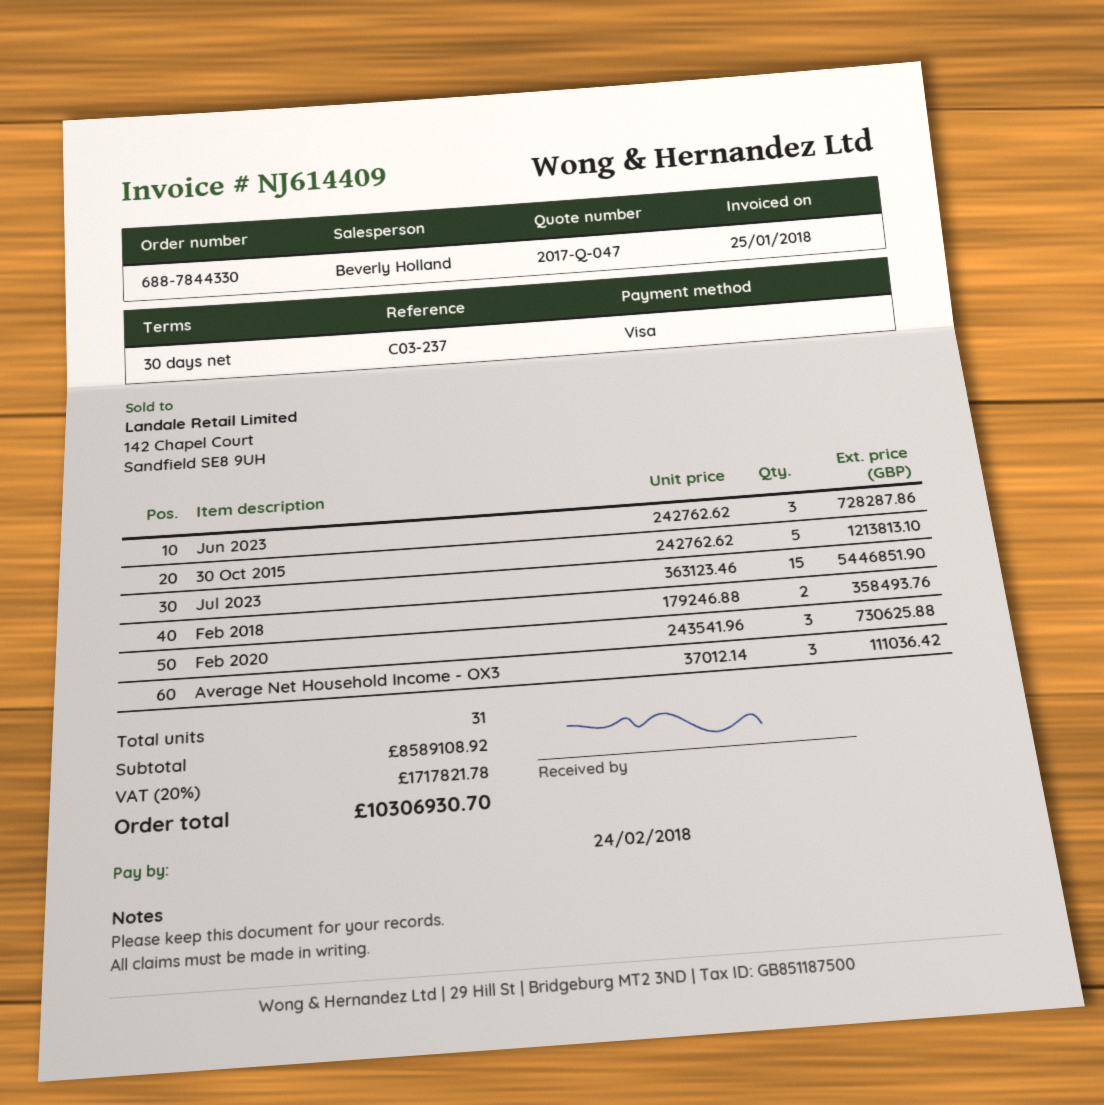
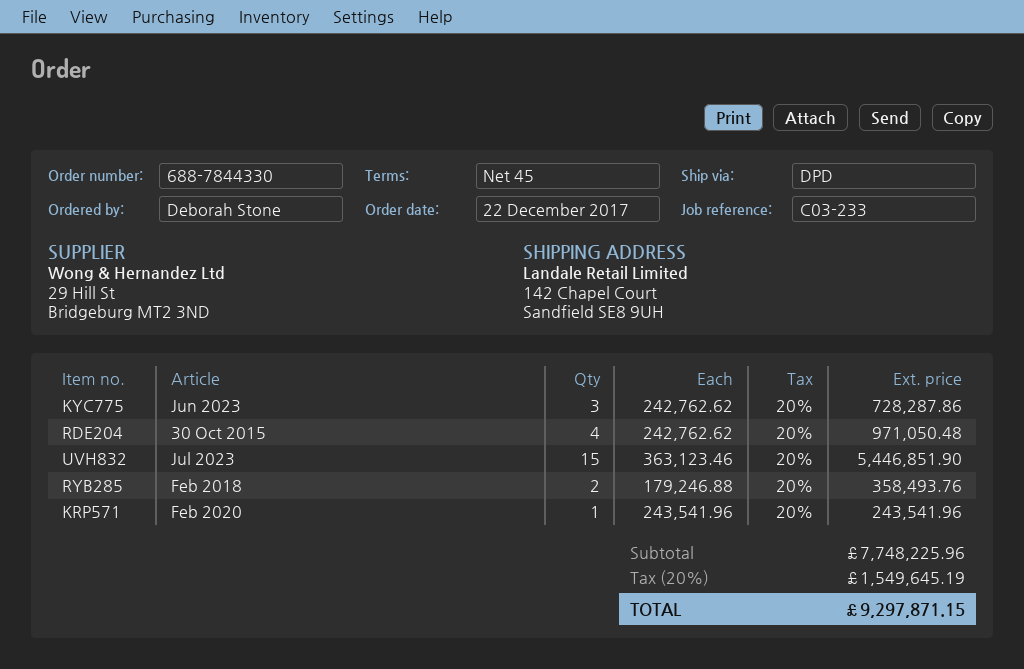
payment terms: 30 days -> 45 days
reference: C03-237 -> C03-233
30 Oct 2015: 5 x 242762.62 = 1213813.10 -> 4 x 242762.62 = 971050.48
Feb 2020: 3 x 243541.96 = 730625.88 -> 1 x 243541.96 = 243541.96
Average Net Household Income - OX3: 3 x 37012.14 = 111036.42 -> none
subtotal: 8589108.92 -> 7748225.96
tax: 20% = 1717821.78 -> 20% = 1549645.19
total: 10306930.70 -> 9297871.15

